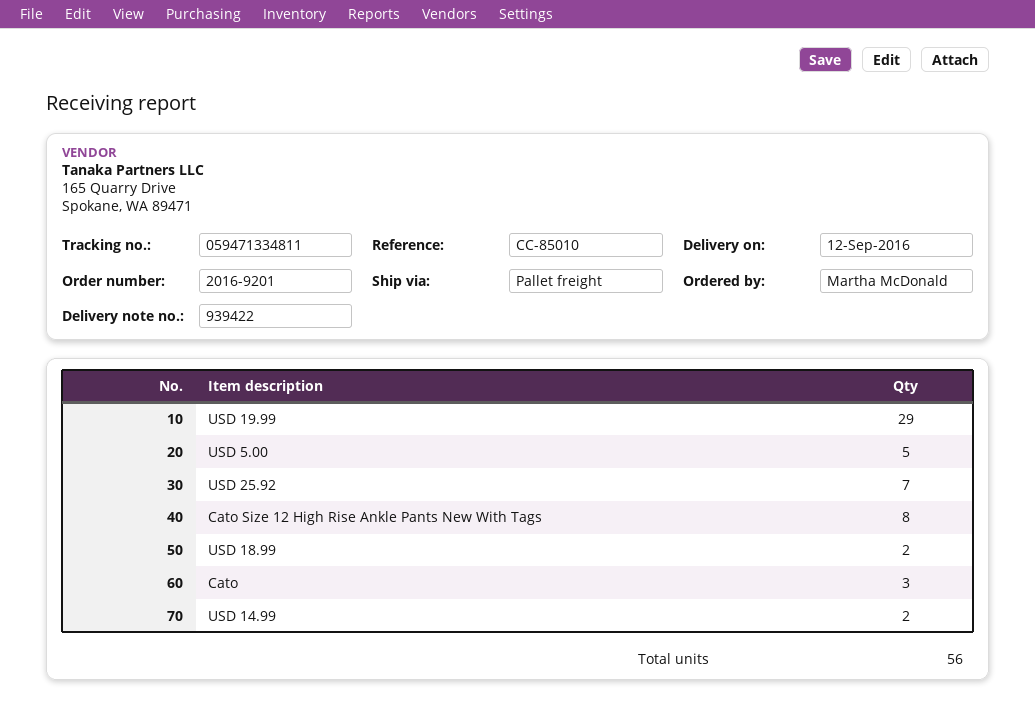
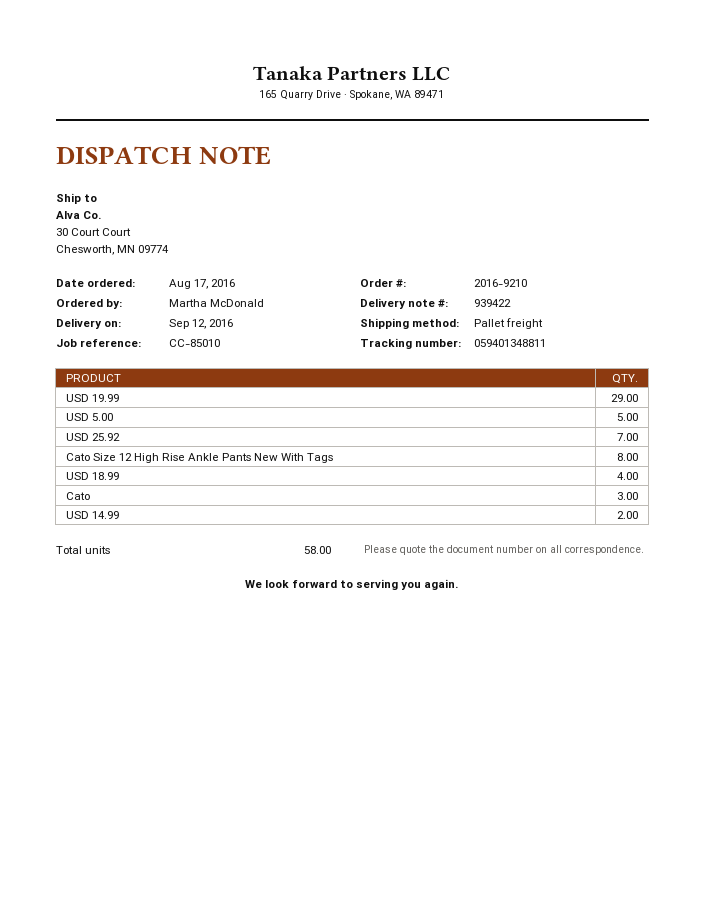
order number: 2016-9201 -> 2016-9210
tracking number: 059471334811 -> 059401348811
USD 18.99: 2 -> 4
total quantity: 56 -> 58

